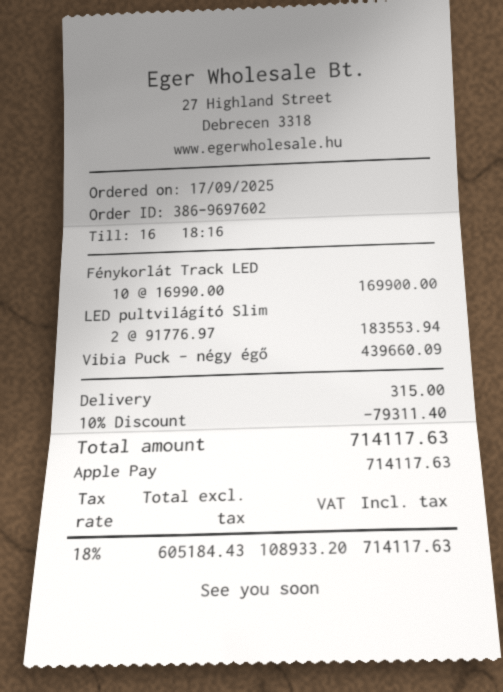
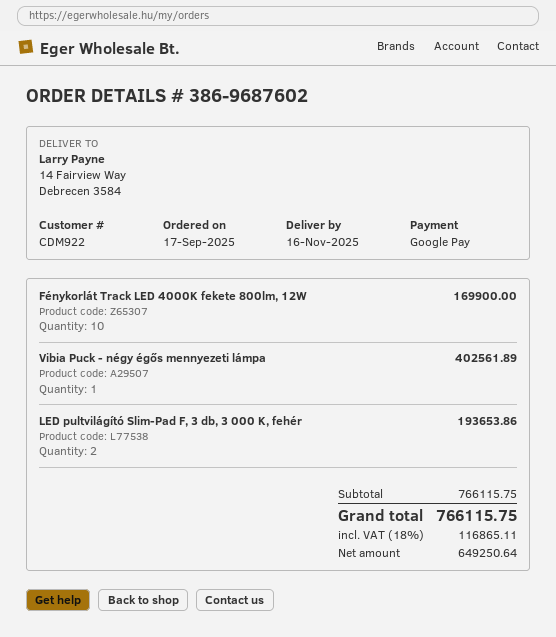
order number: 386-9697602 -> 386-9687602
payment method: Apple Pay -> Google Pay
LED pultvilágító Slim: 2 for 183553.94 -> 2 for 193653.86
Vibia Puck - négy égő: 1 for 439660.09 -> 1 for 402561.89
discount: 10% = 79311.40 -> none
shipping: 315.00 -> none
net: 605184.43 -> 649250.64
tax: 18% = 108933.20 -> 18% = 116865.11
total: 714117.63 -> 766115.75

